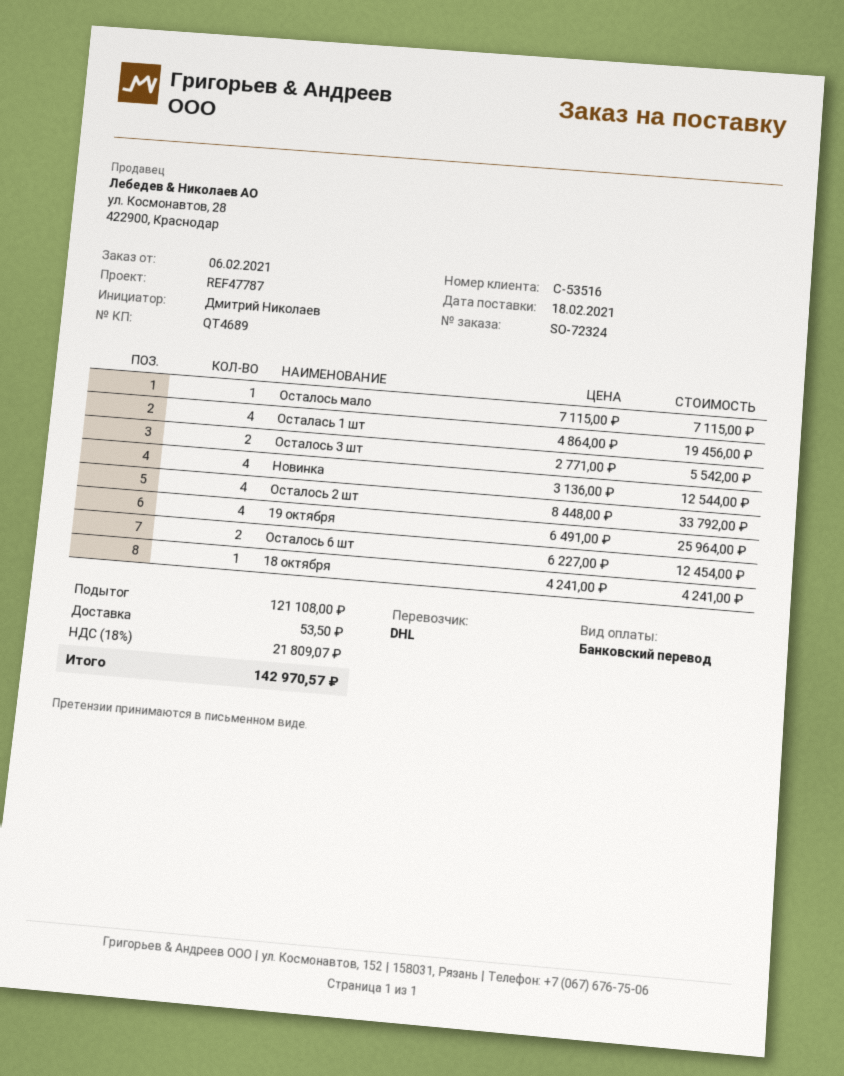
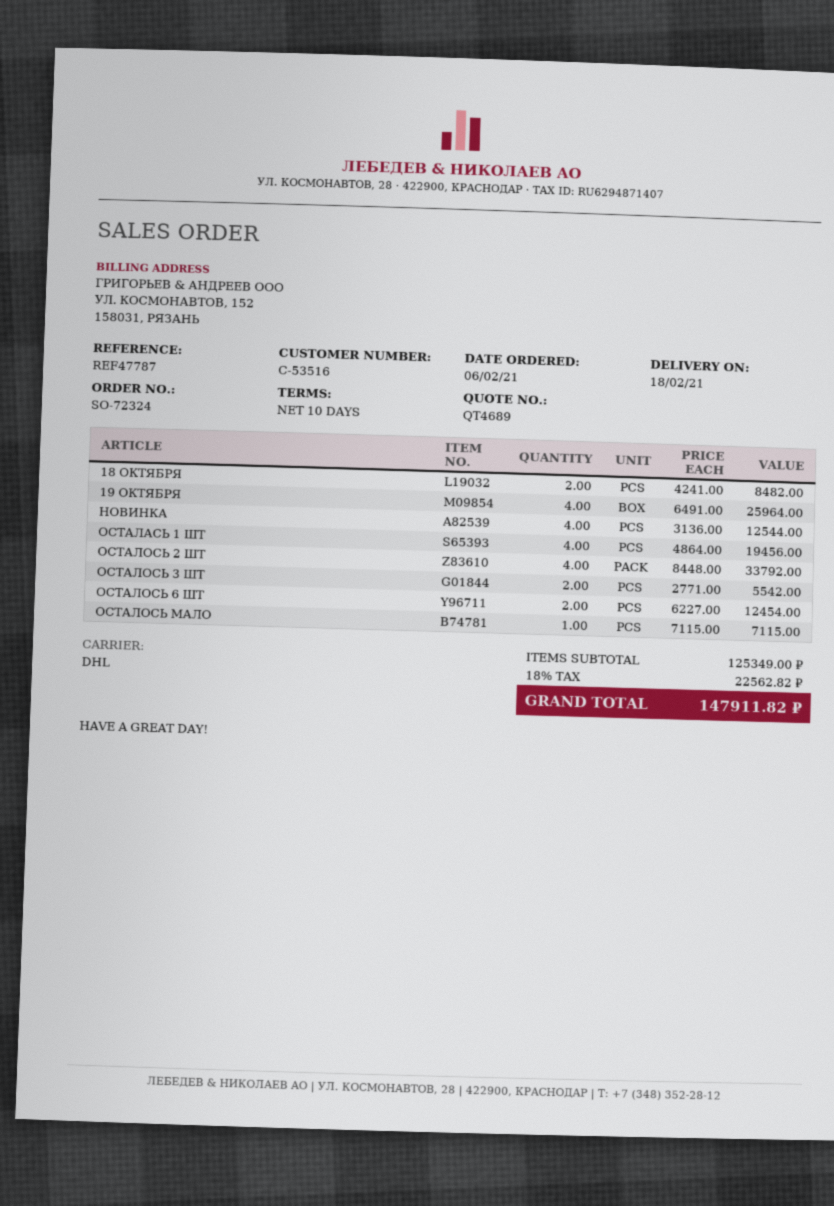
18 октября: 1 x 4241.00 = 4241.00 -> 2 x 4241.00 = 8482.00
subtotal: 121108.00 -> 125349.00
shipping: 53.50 -> none
tax: 18% = 21809.07 -> 18% = 22562.82
total: 142970.57 -> 147911.82

